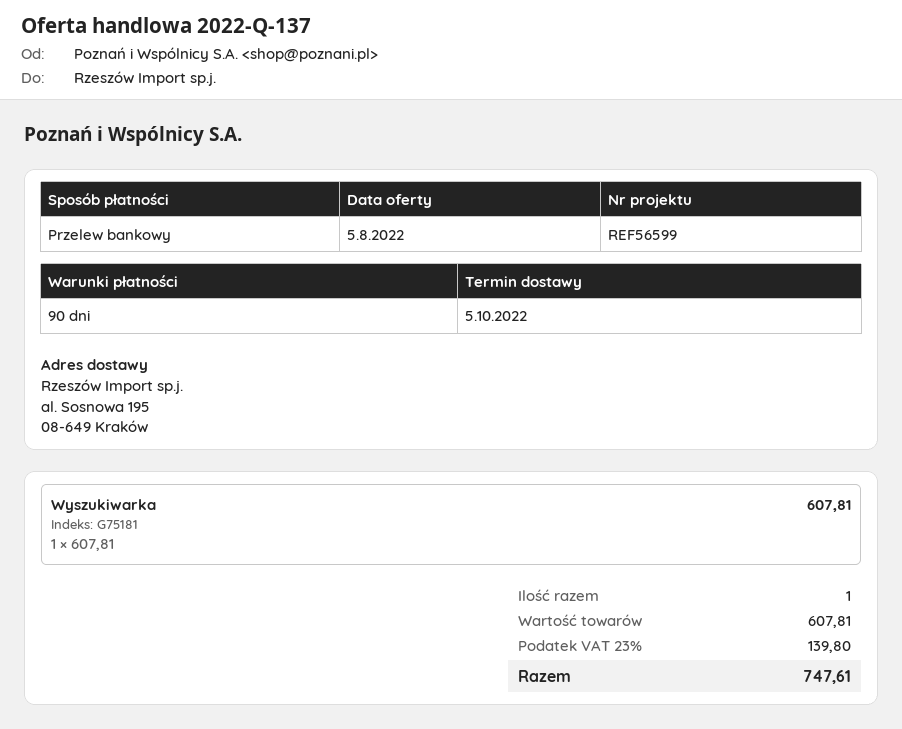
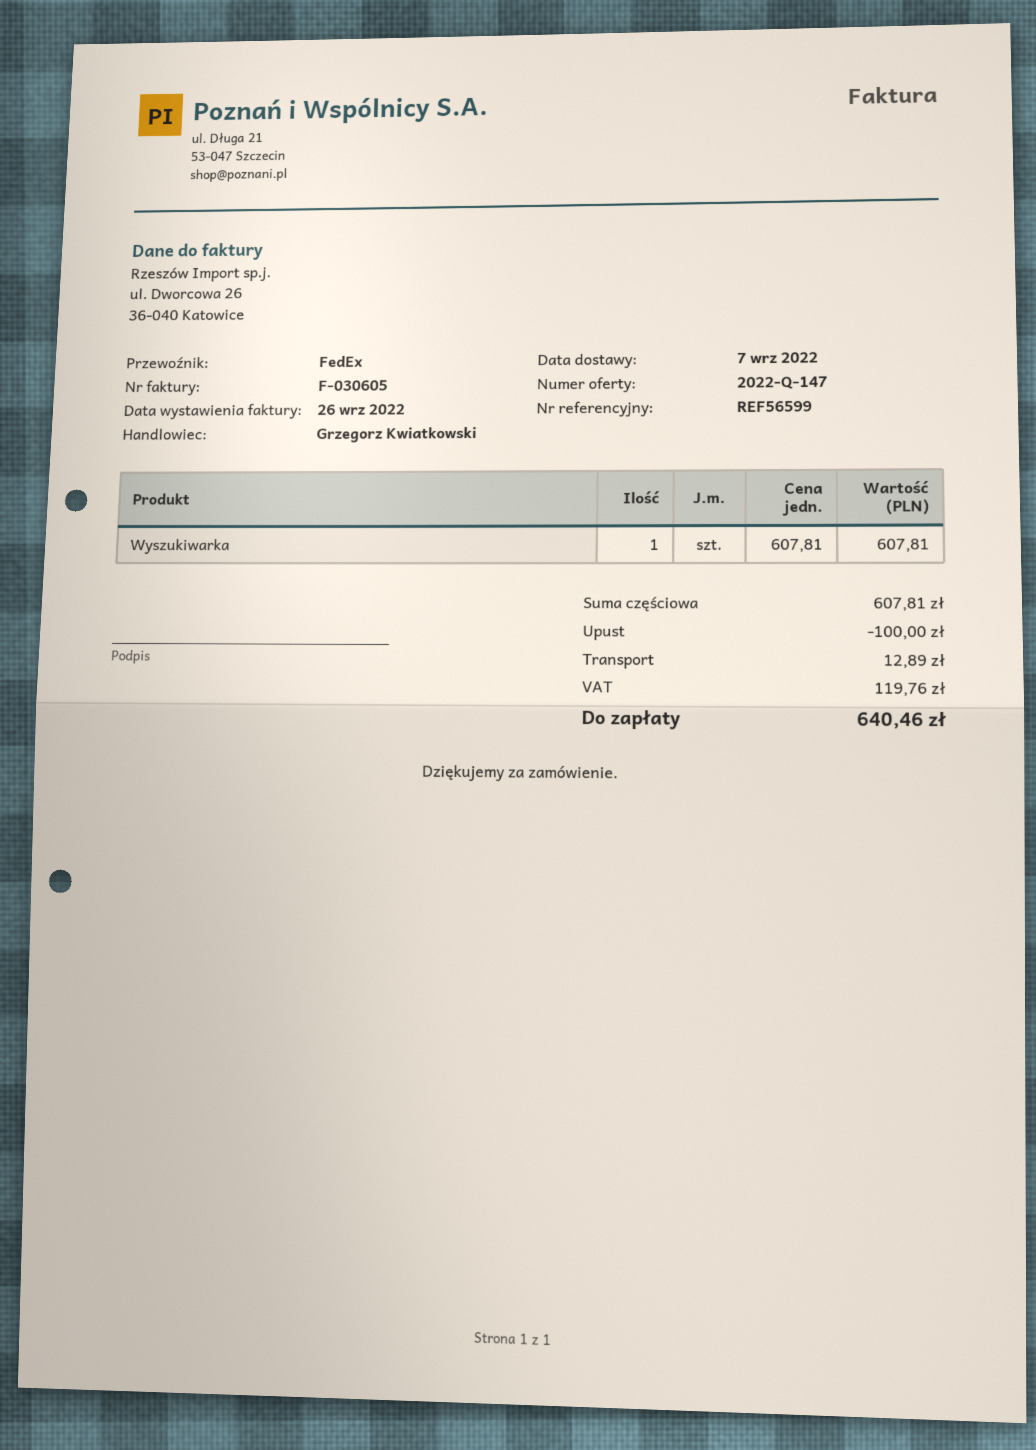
quote number: 2022-Q-137 -> 2022-Q-147
delivery date: 2022-10-05 -> 2022-09-07
discount: none -> 100.00
shipping: none -> 12.89
tax: 139.80 -> 119.76
total: 747.61 -> 640.46

